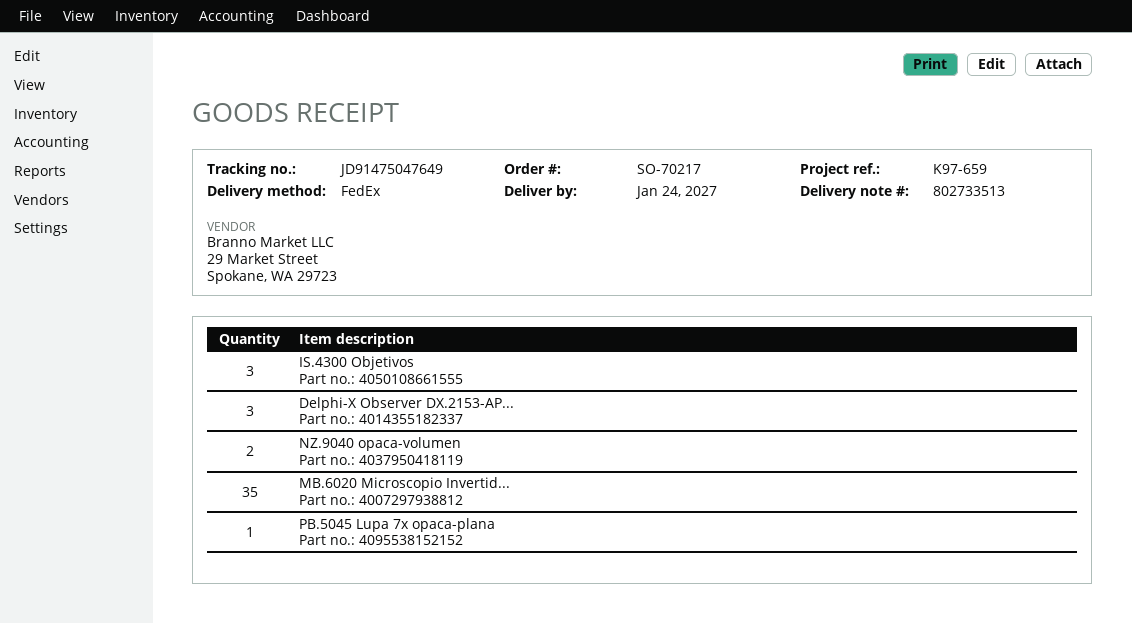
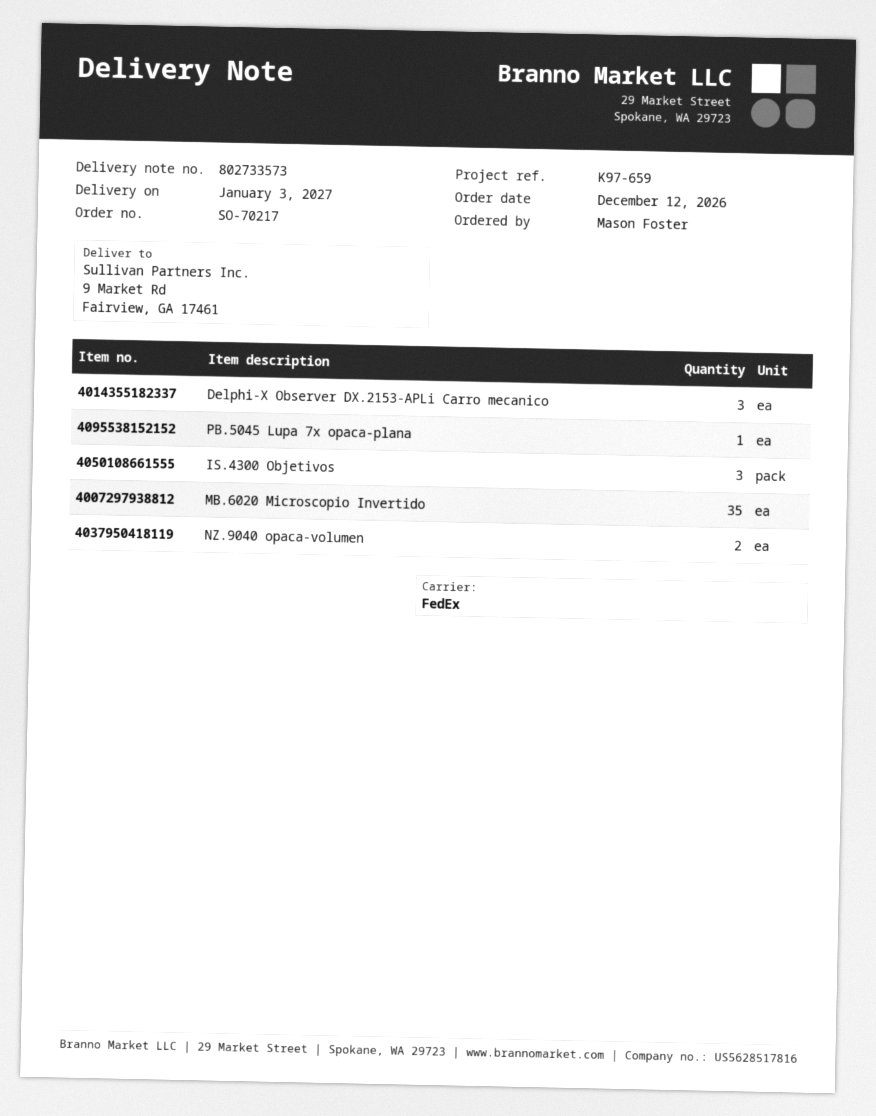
delivery note number: 802733513 -> 802733573
delivery date: 2027-01-24 -> 2027-01-03

